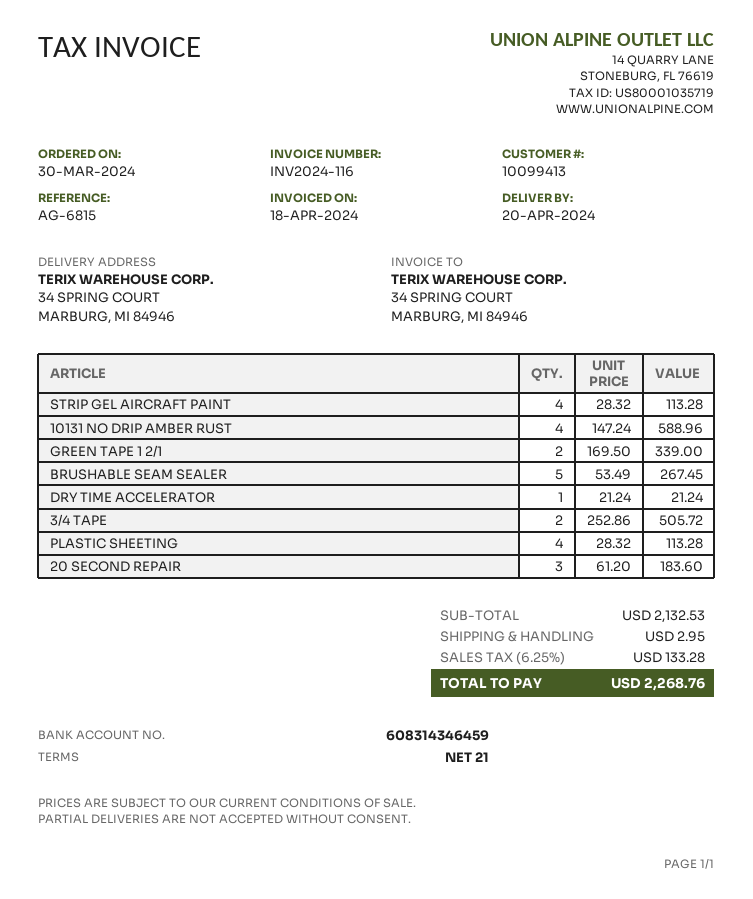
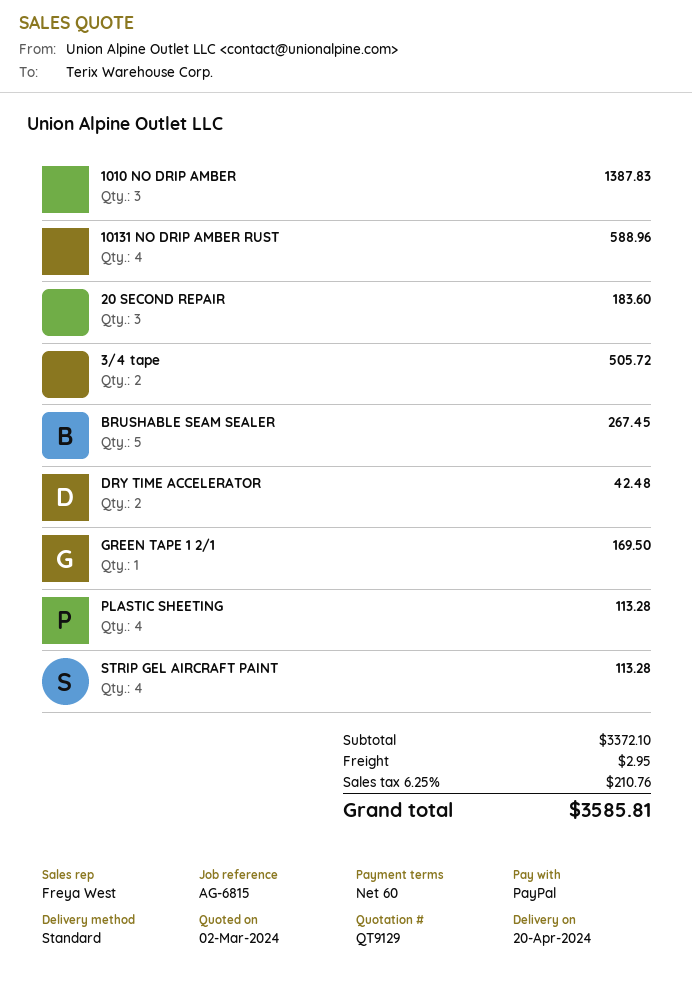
payment terms: 21 days -> 60 days
GREEN TAPE 1 2/1: 2 for 339.00 -> 1 for 169.50
DRY TIME ACCELERATOR: 1 for 21.24 -> 2 for 42.48
1010 NO DRIP AMBER: none -> 3 for 1387.83
subtotal: 2132.53 -> 3372.10
tax: 6.25% = 133.28 -> 6.25% = 210.76
total: 2268.76 -> 3585.81

